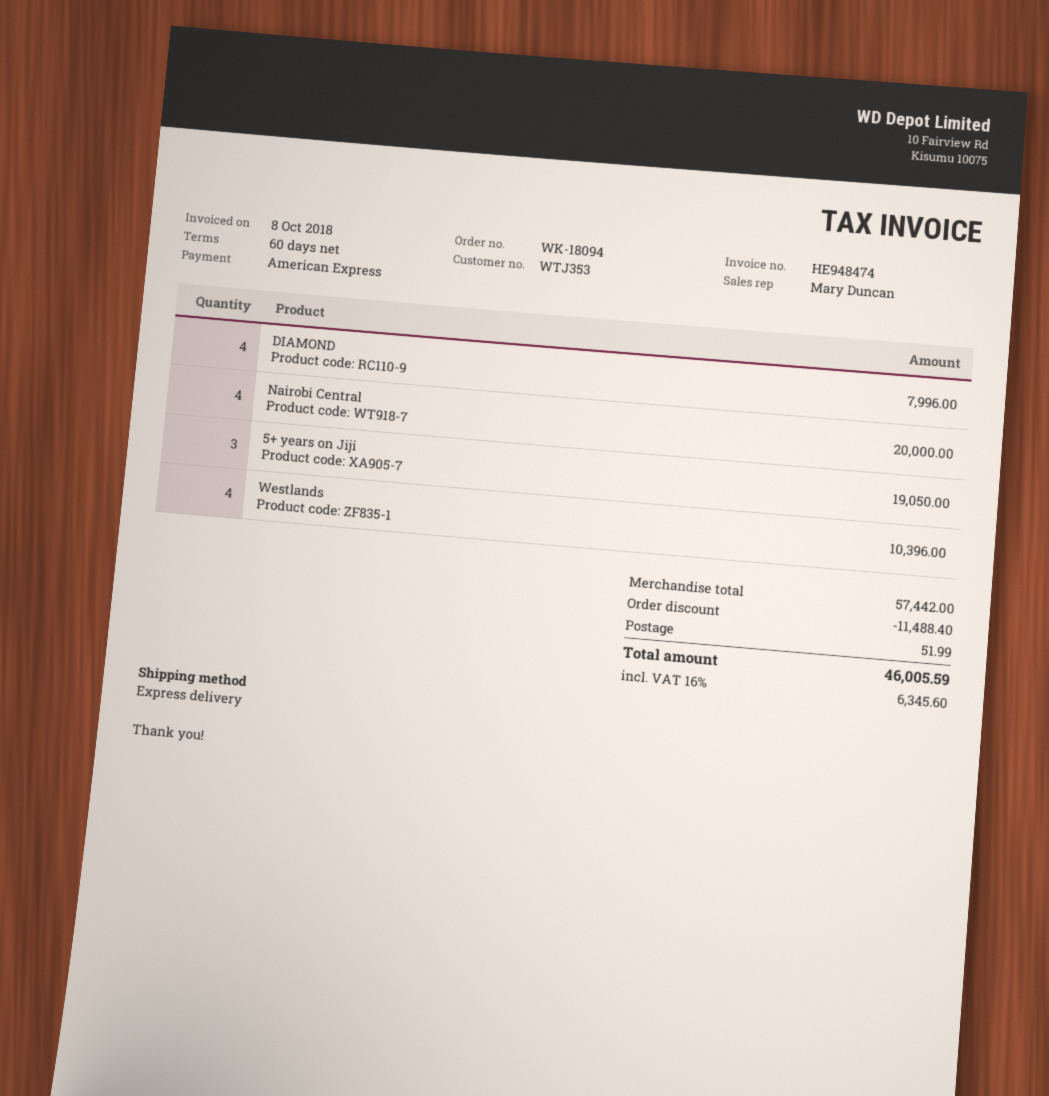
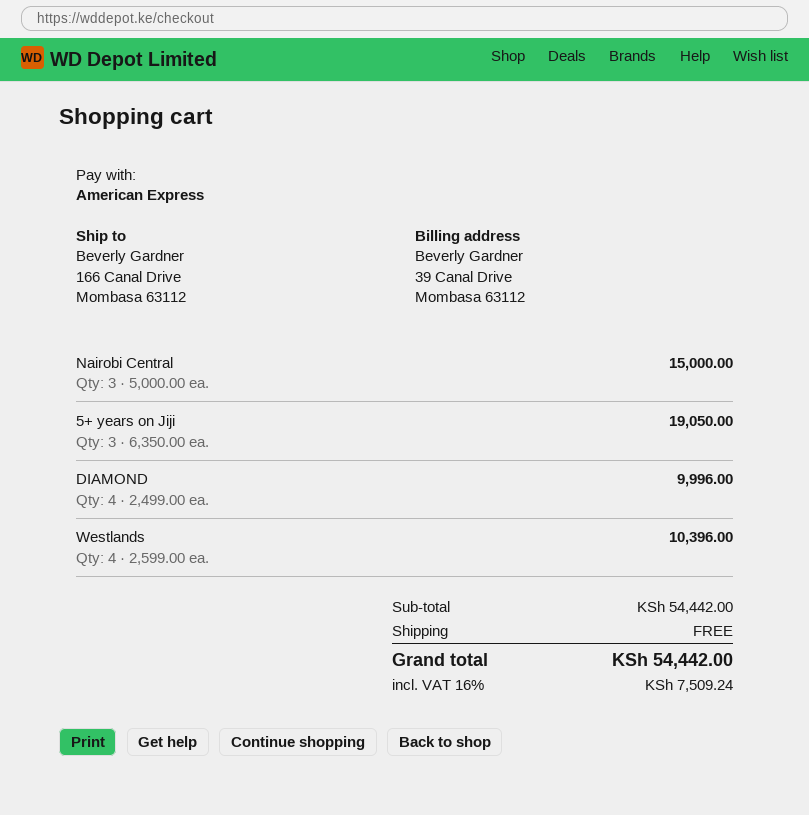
DIAMOND: 4 for 7996.00 -> 4 for 9996.00
Nairobi Central: 4 for 20000.00 -> 3 for 15000.00
subtotal: 57442.00 -> 54442.00
discount: 11488.40 -> none
shipping: 51.99 -> 0.00
tax: 16% = 6345.60 -> 16% = 7509.24
total: 46005.59 -> 54442.00

